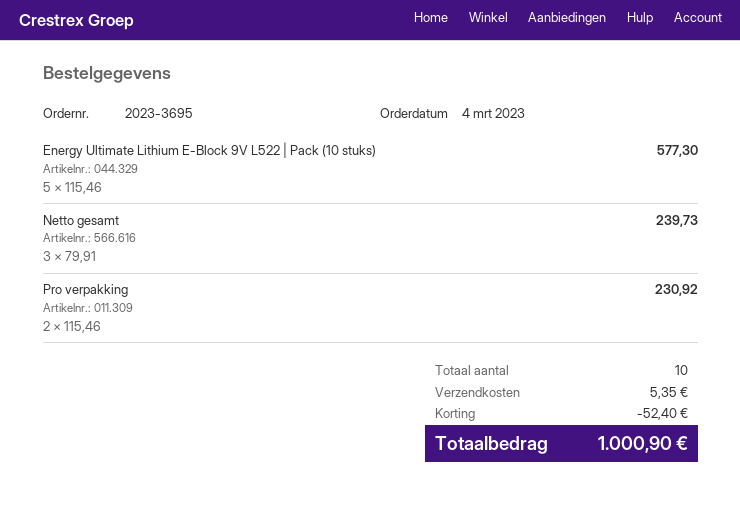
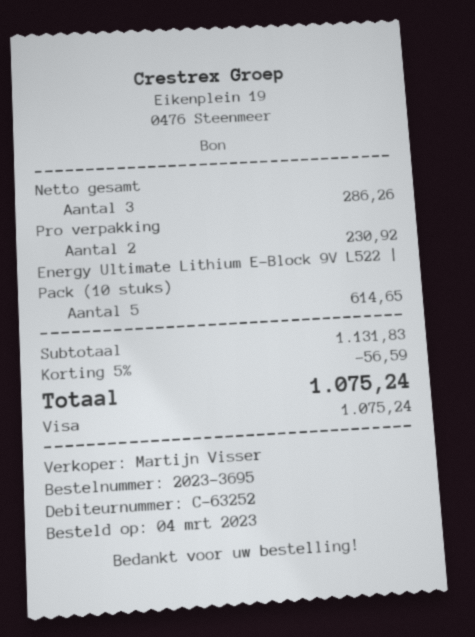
Energy Ultimate Lithium E-Block 9V L522 | Pack (10 stuks): 5 for 577.30 -> 5 for 614.65
Netto gesamt: 3 for 239.73 -> 3 for 286.26
discount: 52.40 -> 56.59
shipping: 5.35 -> none
total: 1000.90 -> 1075.24

